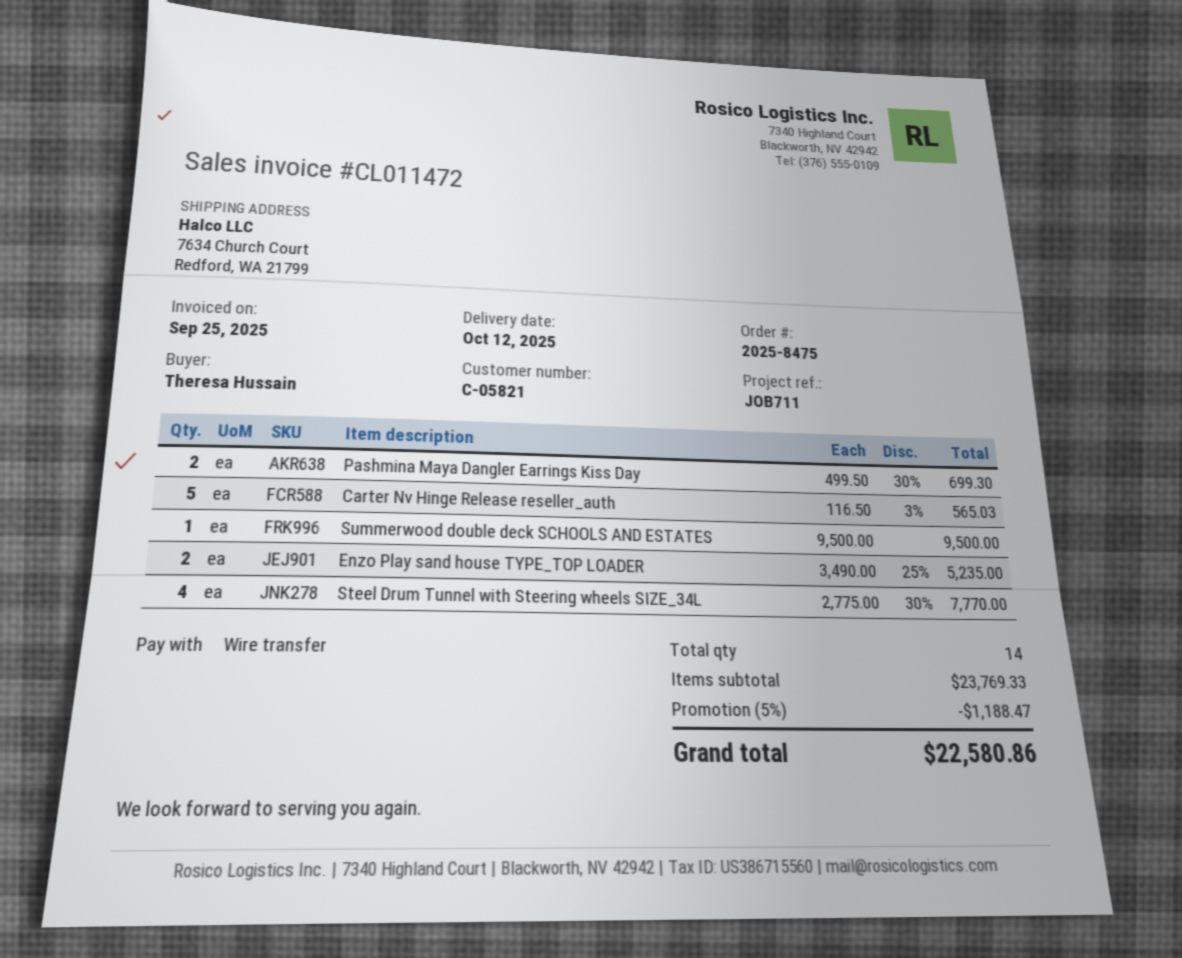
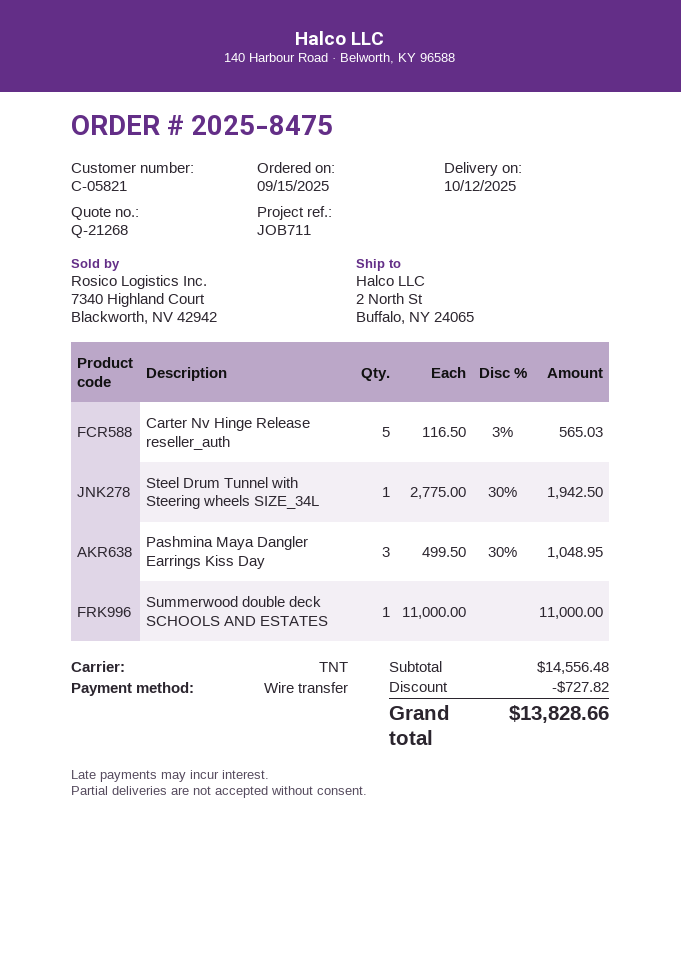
ship to: 7634 Church Court, Redford, WA 21799 -> 2 North St, Buffalo, NY 24065
Pashmina Maya Dangler Earrings Kiss Day: 2 x 499.50 - 30% = 699.30 -> 3 x 499.50 - 30% = 1048.95
Summerwood double deck SCHOOLS AND ESTATES: 1 x 9500.00 = 9500.00 -> 1 x 11000.00 = 11000.00
Enzo Play sand house TYPE_TOP LOADER: 2 x 3490.00 - 25% = 5235.00 -> none
Steel Drum Tunnel with Steering wheels SIZE_34L: 4 x 2775.00 - 30% = 7770.00 -> 1 x 2775.00 - 30% = 1942.50
subtotal: 23769.33 -> 14556.48
discount: 1188.47 -> 727.82
total: 22580.86 -> 13828.66

